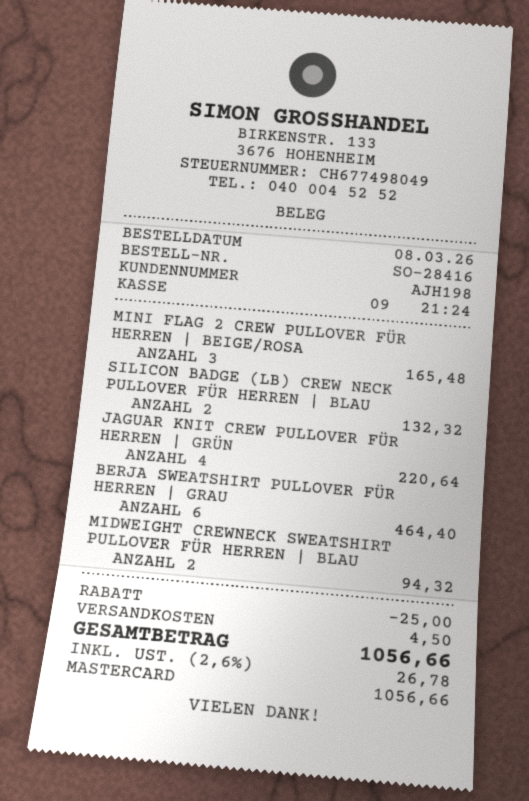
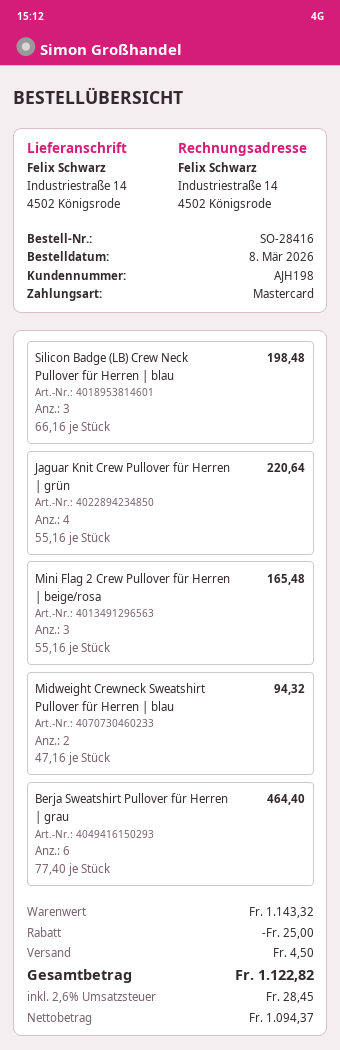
SILICON BADGE (LB) CREW NECK PULLOVER FÜR HERREN | BLAU: 2 for 132.32 -> 3 for 198.48
tax: 2.6% = 26.78 -> 2.6% = 28.45
total: 1056.66 -> 1122.82

